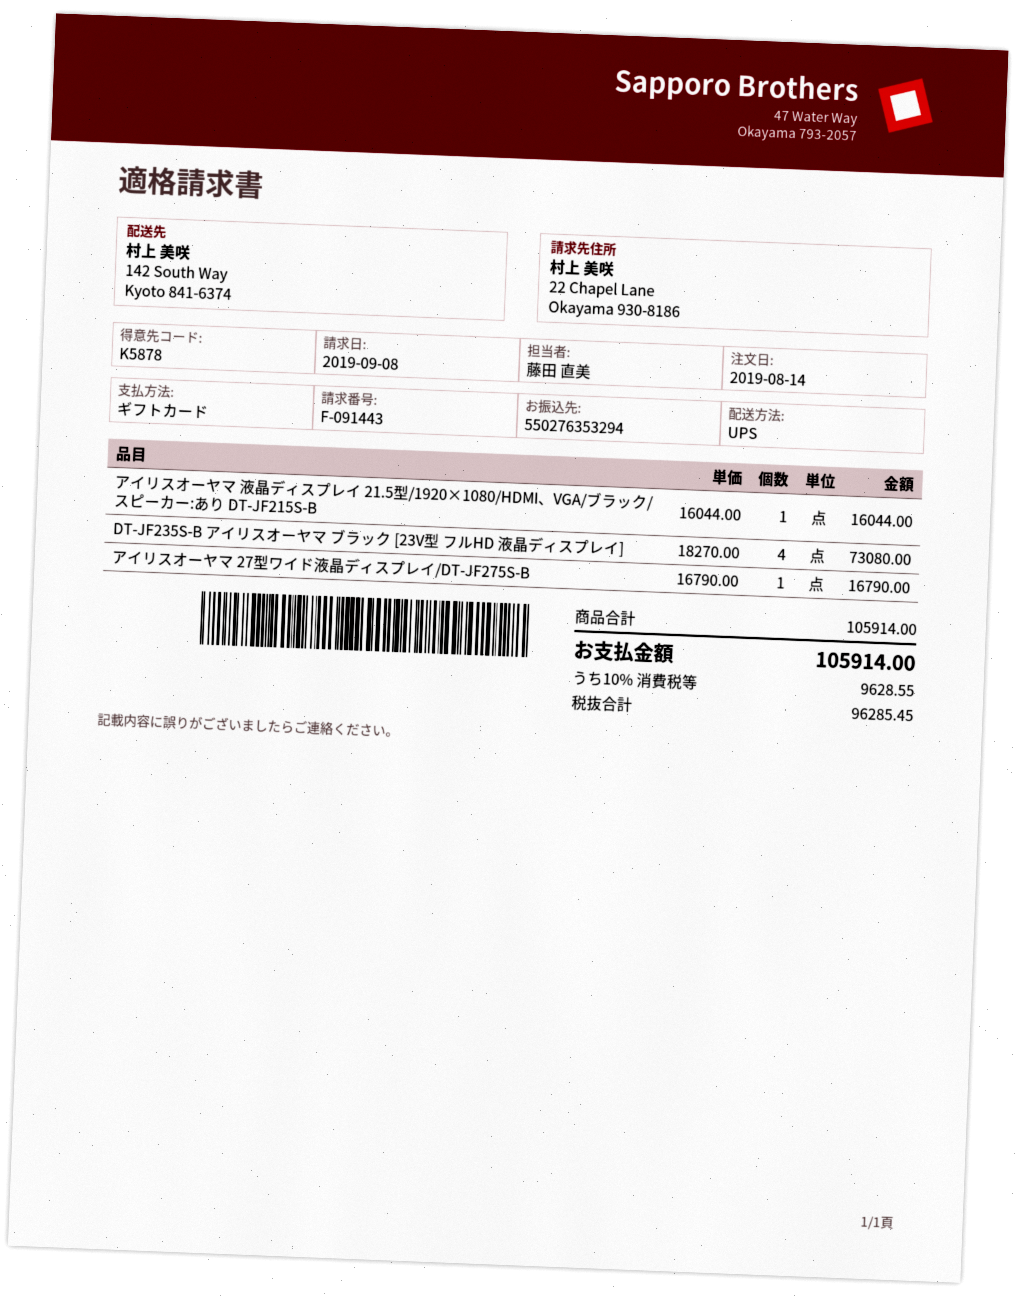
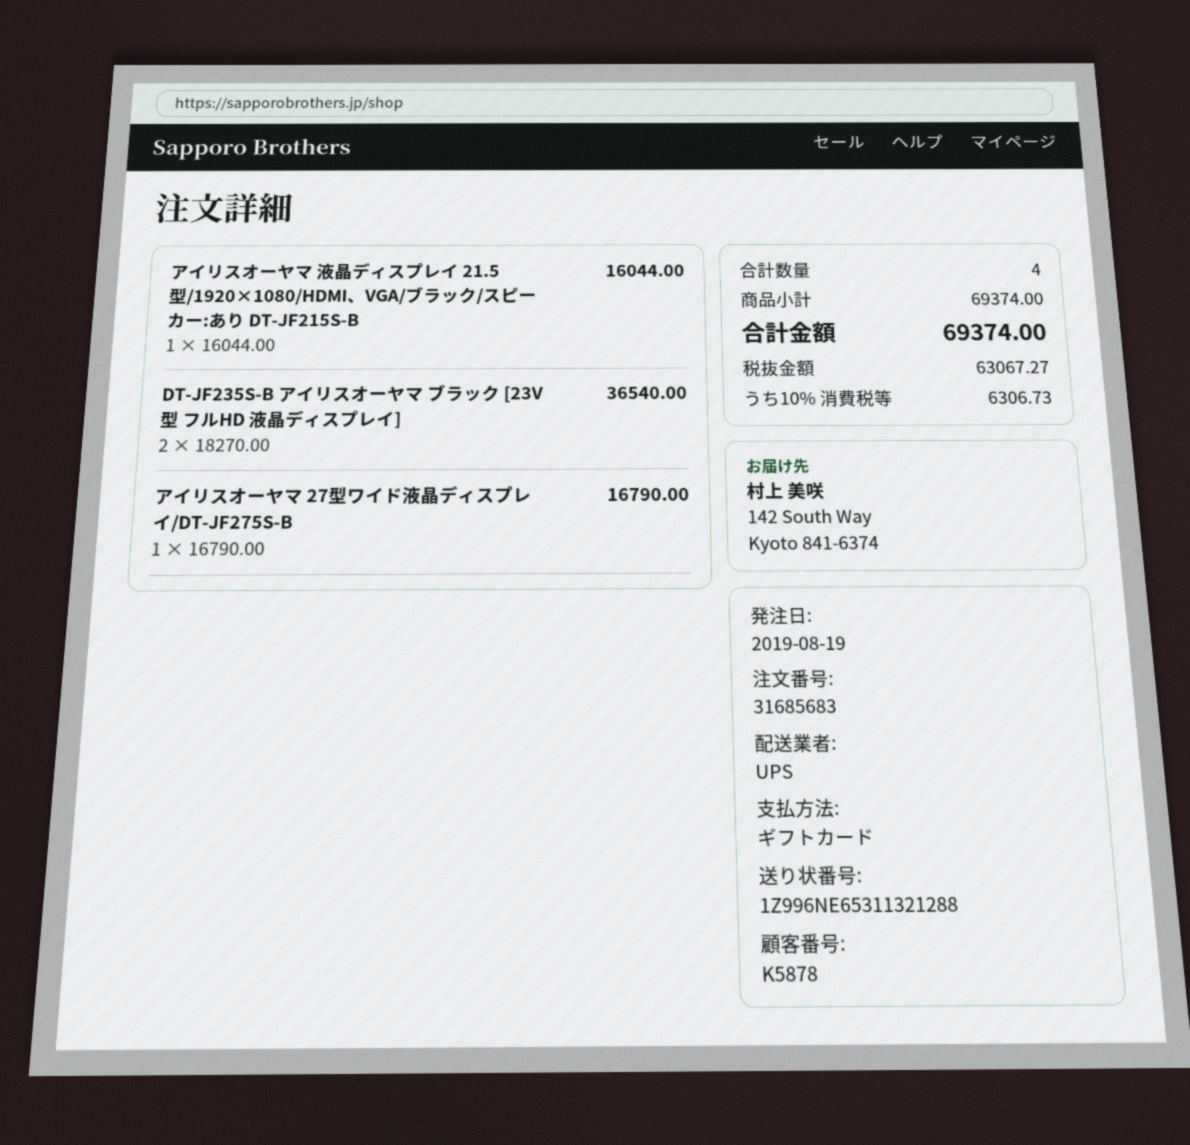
order date: 2019-08-14 -> 2019-08-19
DT-JF235S-B アイリスオーヤマ ブラック [23V型 フルHD 液晶ディスプレイ]: 4 x 18270.00 = 73080.00 -> 2 x 18270.00 = 36540.00
subtotal: 105914.00 -> 69374.00
net: 96285.45 -> 63067.27
tax: 10% = 9628.55 -> 10% = 6306.73
total: 105914.00 -> 69374.00

